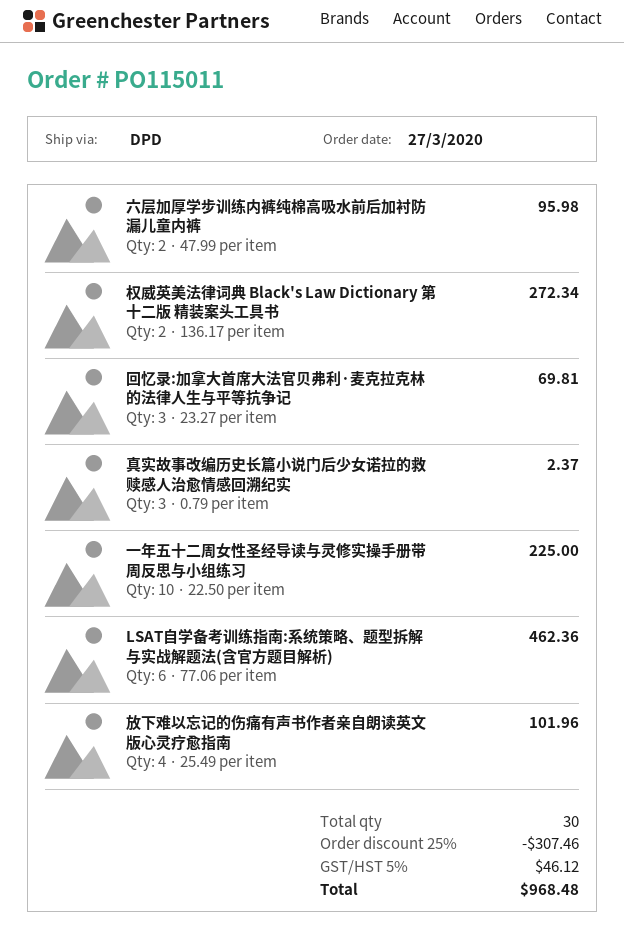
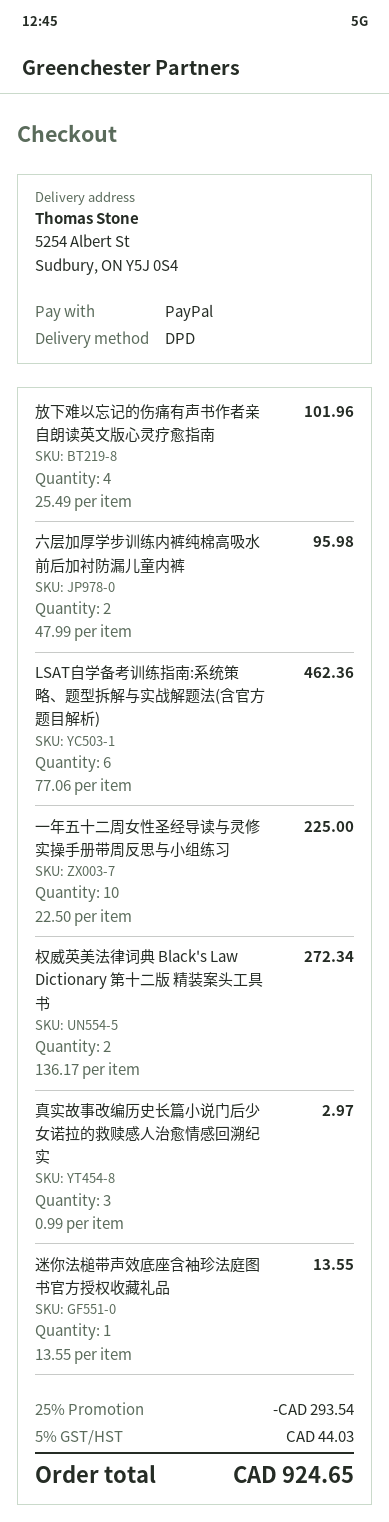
回忆录:加拿大首席大法官贝弗利·麦克拉克林的法律人生与平等抗争记: 3 x 23.27 = 69.81 -> none
真实故事改编历史长篇小说门后少女诺拉的救赎感人治愈情感回溯纪实: 3 x 0.79 = 2.37 -> 3 x 0.99 = 2.97
迷你法槌带声效底座含袖珍法庭图书官方授权收藏礼品: none -> 1 x 13.55 = 13.55
discount: 25% = 307.46 -> 25% = 293.54
tax: 5% = 46.12 -> 5% = 44.03
total: 968.48 -> 924.65

